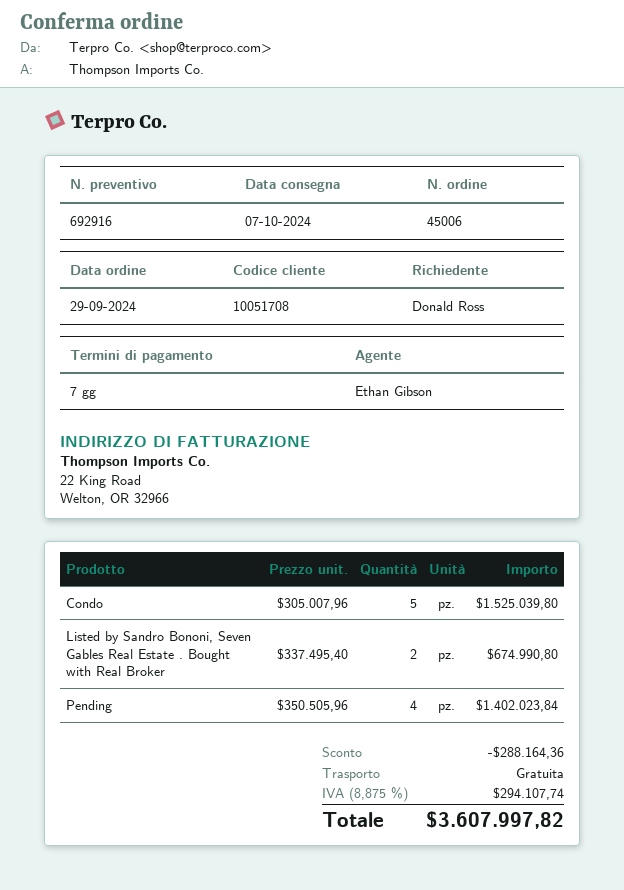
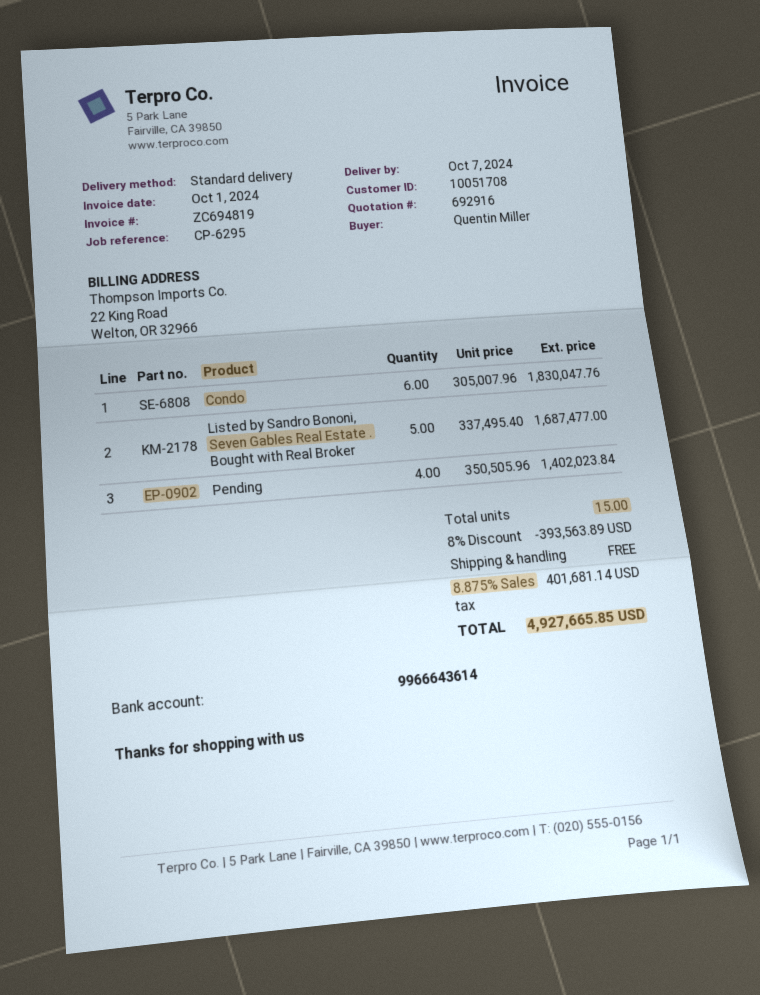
ordered by: Donald Ross -> Quentin Miller
Condo: 5 x 305007.96 = 1525039.80 -> 6 x 305007.96 = 1830047.76
Listed by Sandro Bononi, Seven Gables Real Estate . Bought with Real Broker: 2 x 337495.40 = 674990.80 -> 5 x 337495.40 = 1687477.00
discount: 288164.36 -> 393563.89
tax: 8.875% = 294107.74 -> 8.875% = 401681.14
total: 3607997.82 -> 4927665.85

